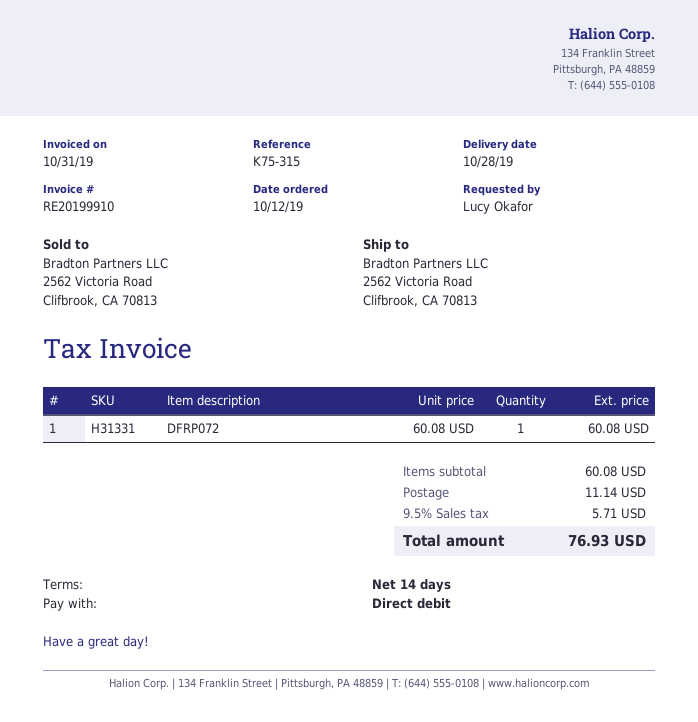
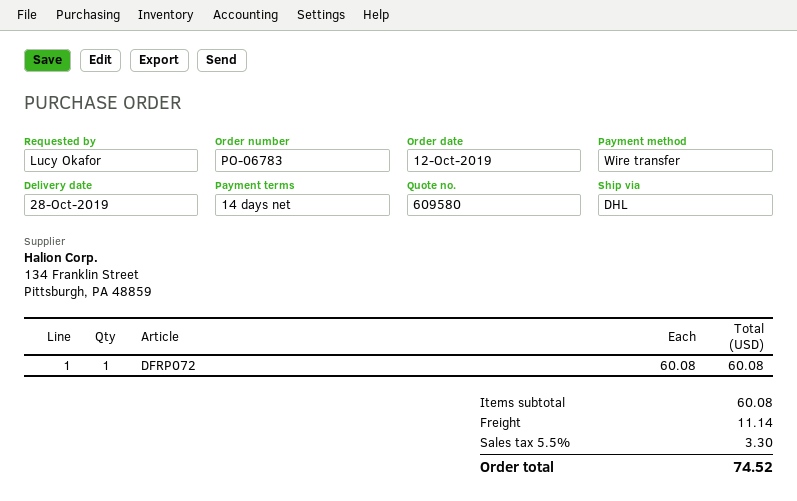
payment method: direct debit -> bank transfer
tax: 9.5% = 5.71 -> 5.5% = 3.30
total: 76.93 -> 74.52

